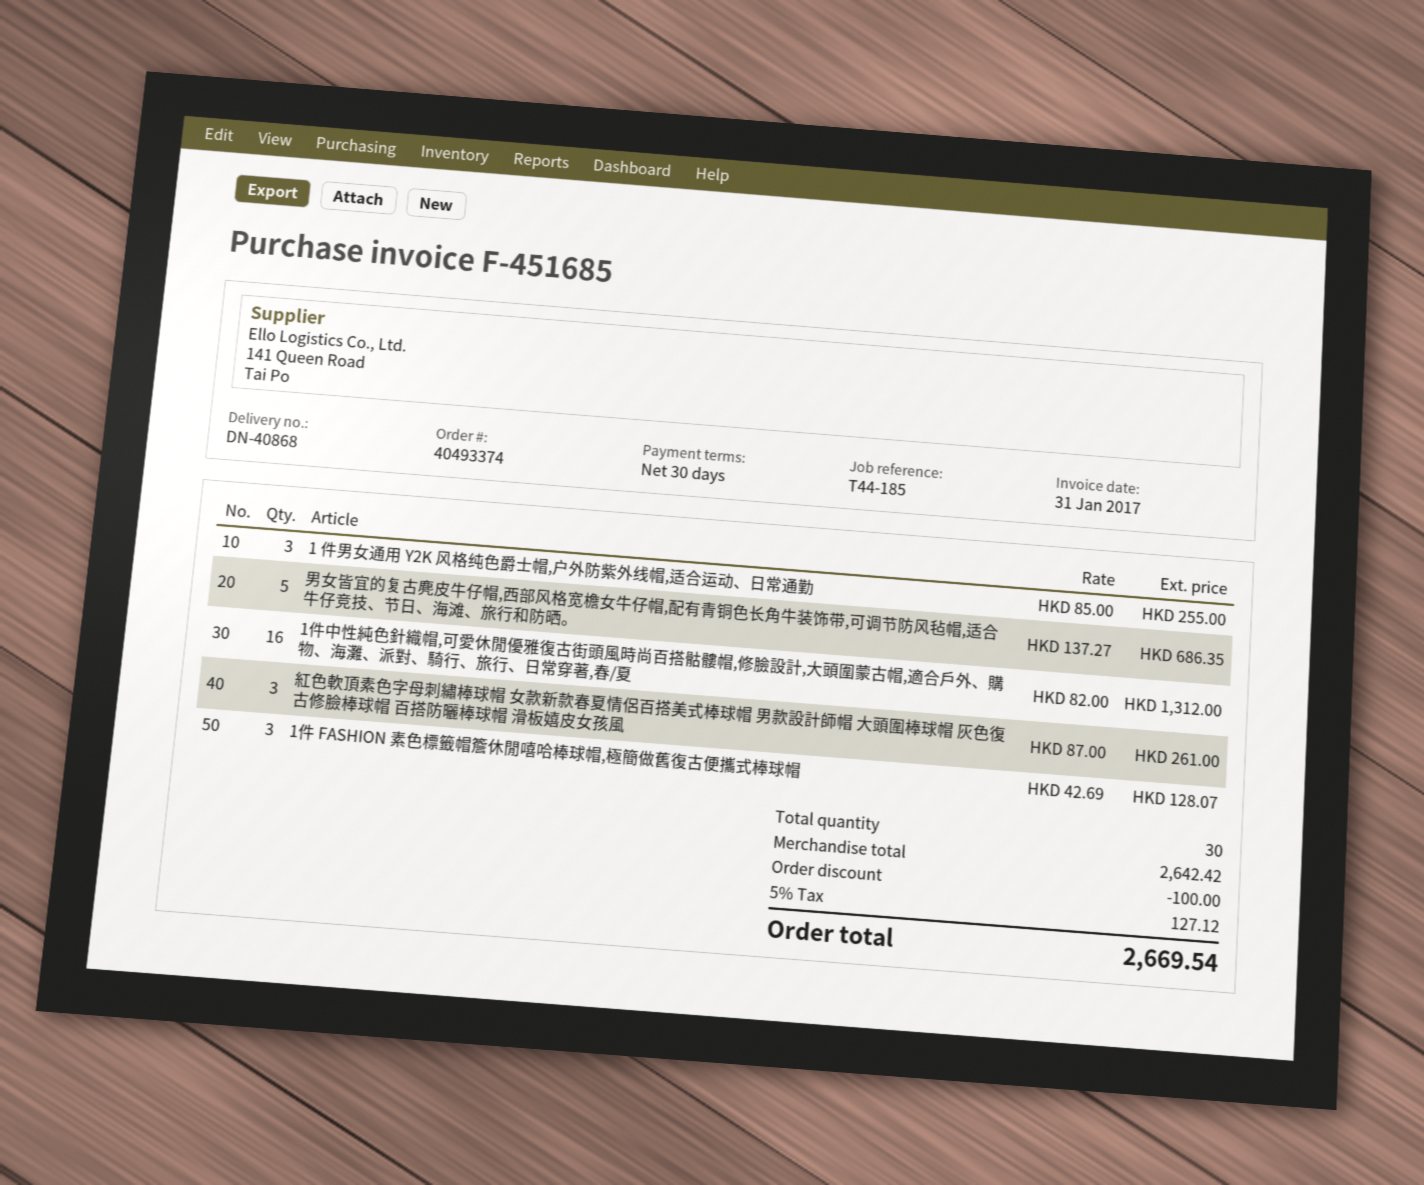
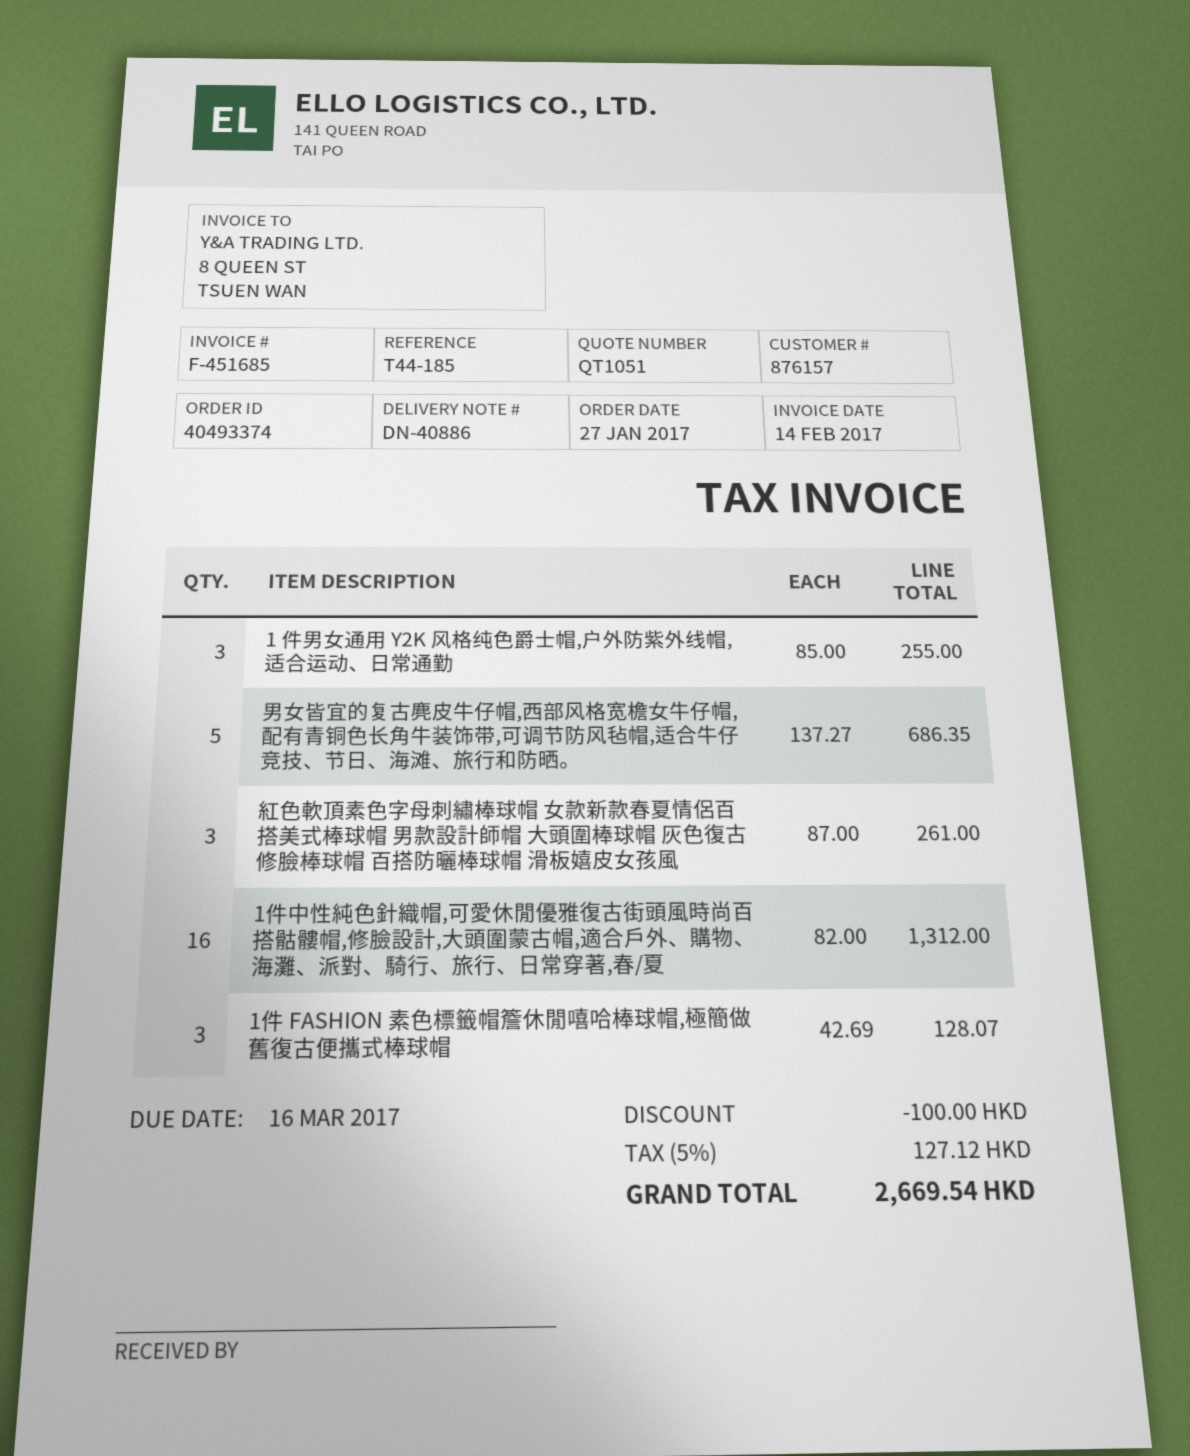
delivery note number: DN-40868 -> DN-40886
invoice date: 2017-01-31 -> 2017-02-14

